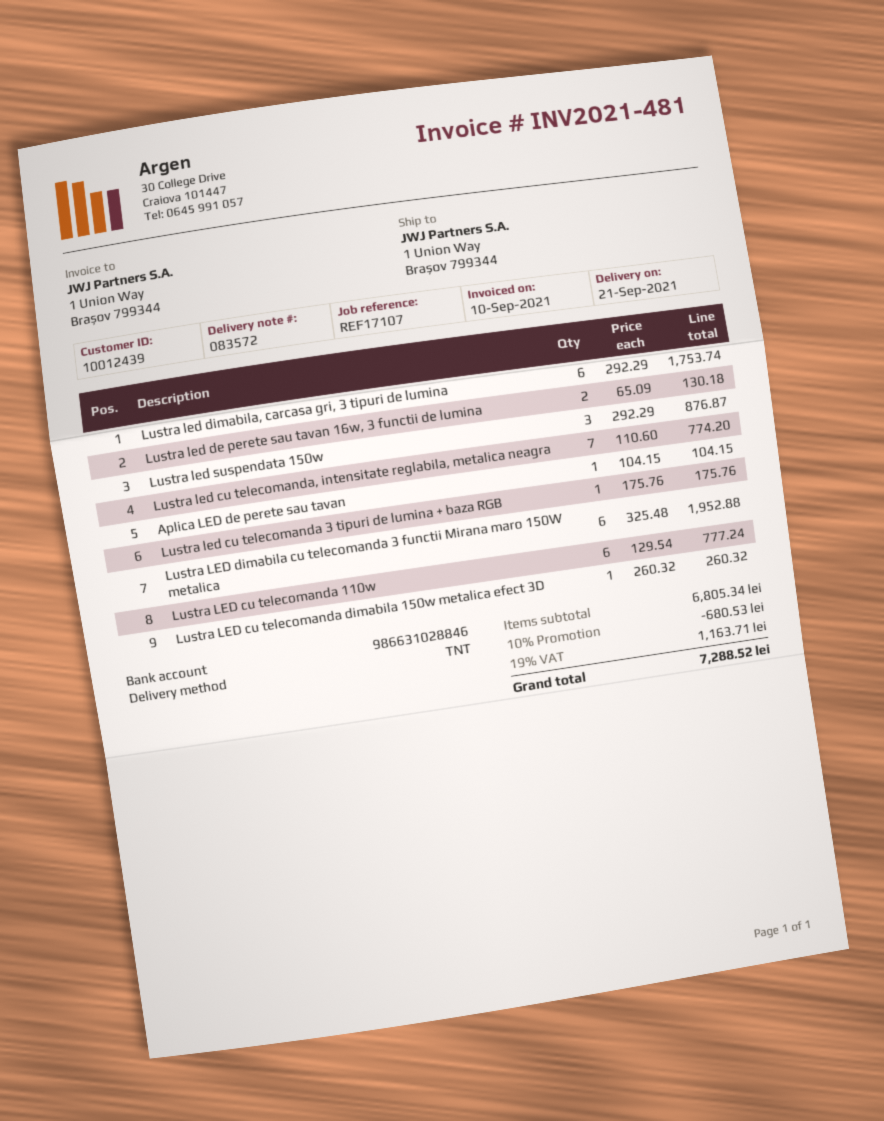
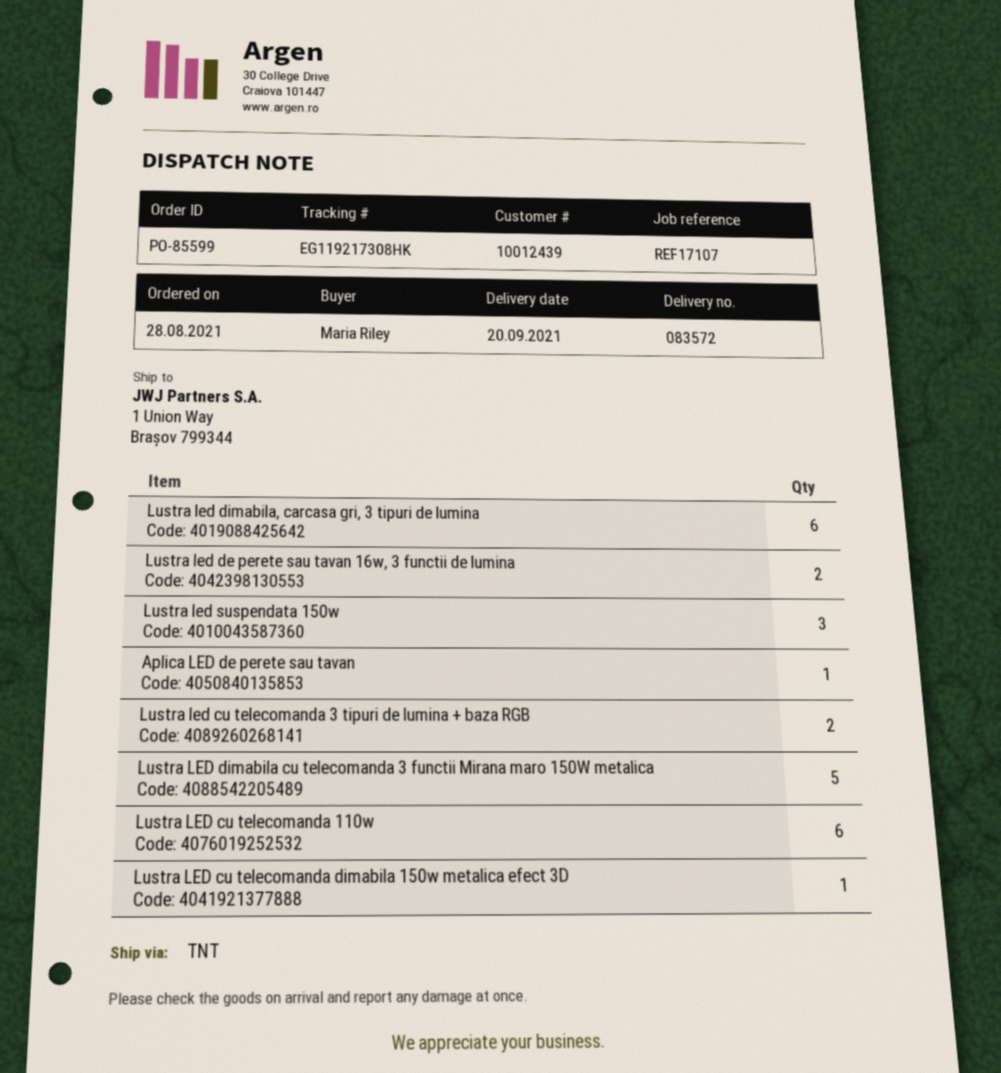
delivery date: 2021-09-21 -> 2021-09-20
Lustra led cu telecomanda, intensitate reglabila, metalica neagra: 7 -> none
Lustra led cu telecomanda 3 tipuri de lumina + baza RGB: 1 -> 2
Lustra LED dimabila cu telecomanda 3 functii Mirana maro 150W metalica: 6 -> 5

